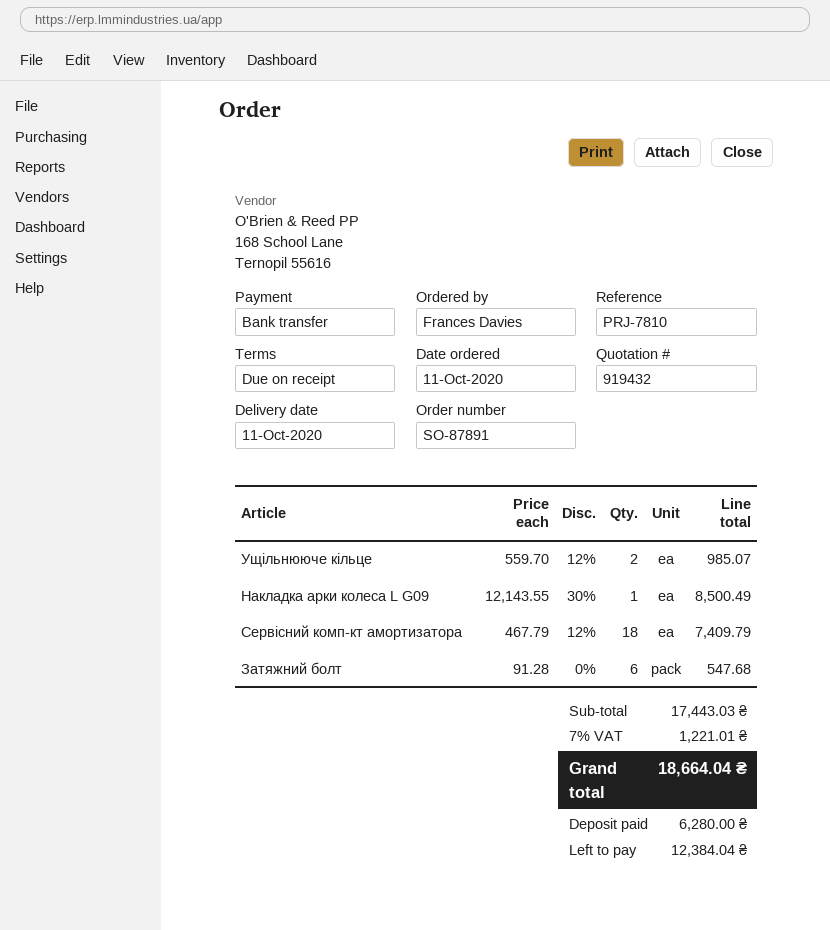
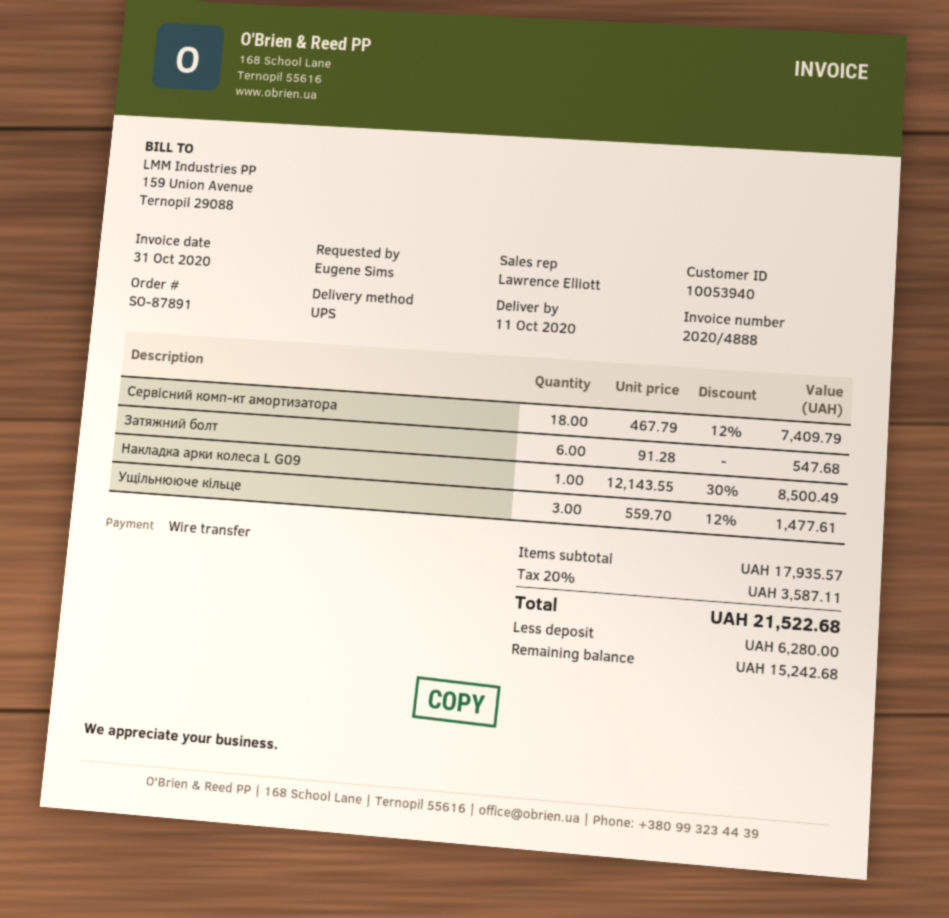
ordered by: Frances Davies -> Eugene Sims
Ущільнююче кільце: 2 x 559.70 - 12% = 985.07 -> 3 x 559.70 - 12% = 1477.61
subtotal: 17443.03 -> 17935.57
tax: 7% = 1221.01 -> 20% = 3587.11
total: 18664.04 -> 21522.68
balance: 12384.04 -> 15242.68

